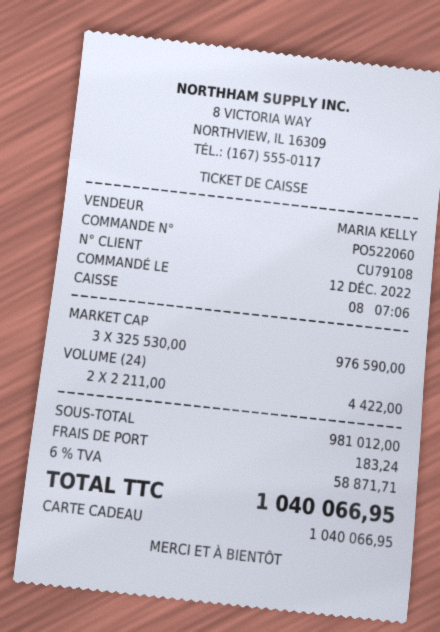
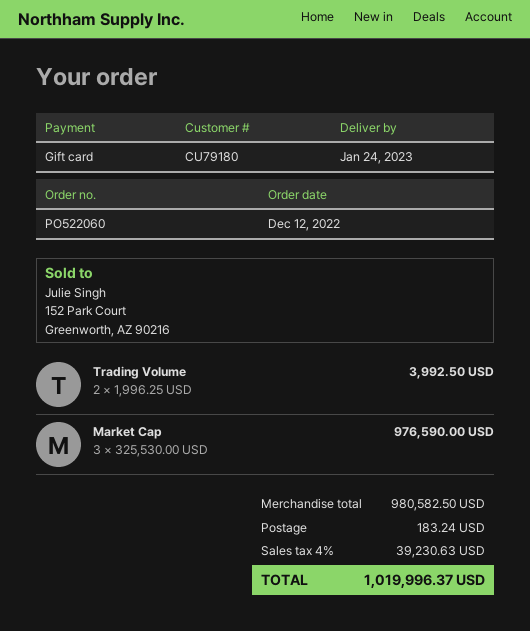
customer number: CU79108 -> CU79180
VOLUME (24): 2 x 2211.00 = 4422.00 -> none
Trading Volume: none -> 2 x 1996.25 = 3992.50
subtotal: 981012.00 -> 980582.50
tax: 6% = 58871.71 -> 4% = 39230.63
total: 1040066.95 -> 1019996.37

